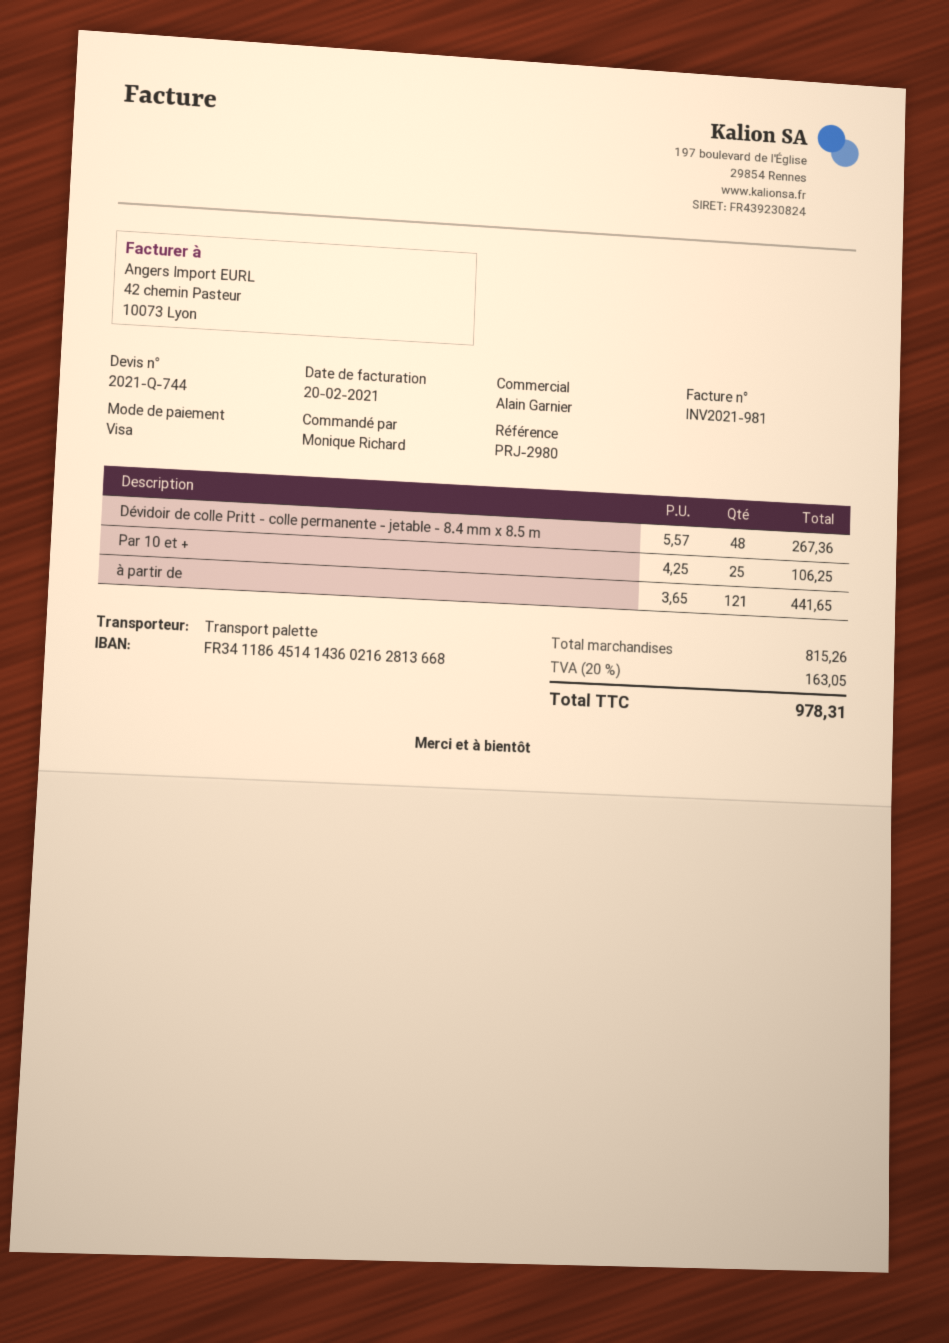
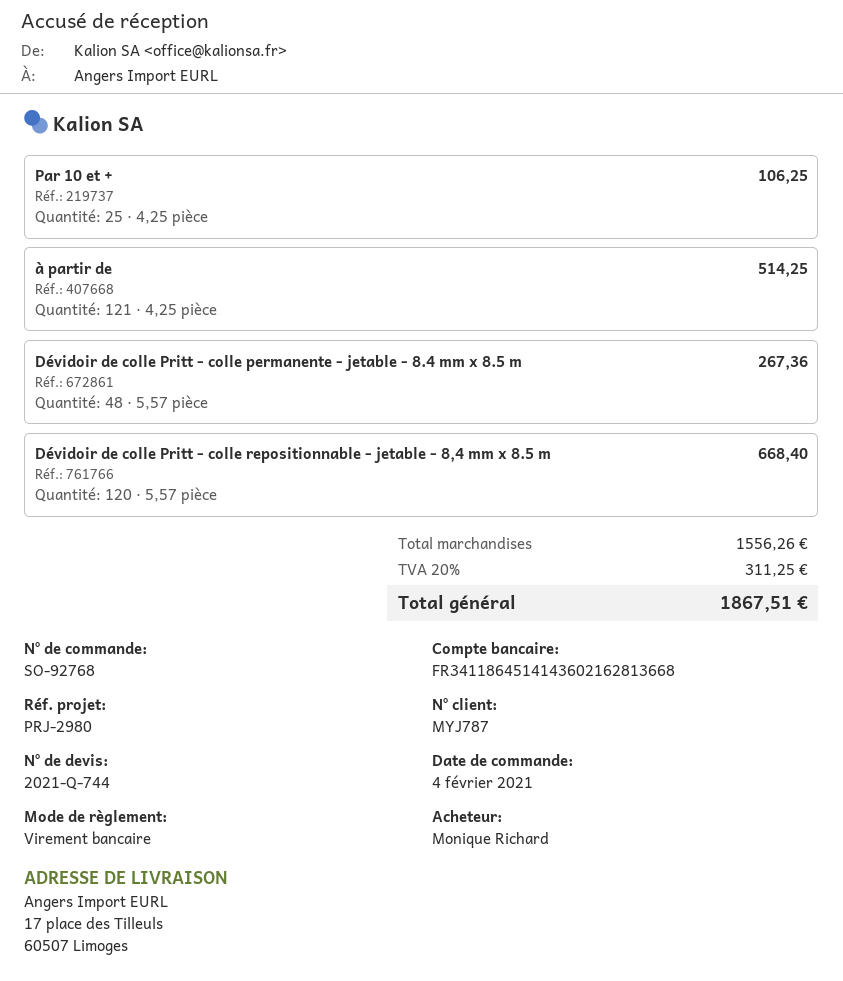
payment method: Visa -> bank transfer
à partir de: 121 x 3.65 = 441.65 -> 121 x 4.25 = 514.25
Dévidoir de colle Pritt - colle repositionnable - jetable - 8,4 mm x 8.5 m: none -> 120 x 5.57 = 668.40
subtotal: 815.26 -> 1556.26
tax: 20% = 163.05 -> 20% = 311.25
total: 978.31 -> 1867.51

